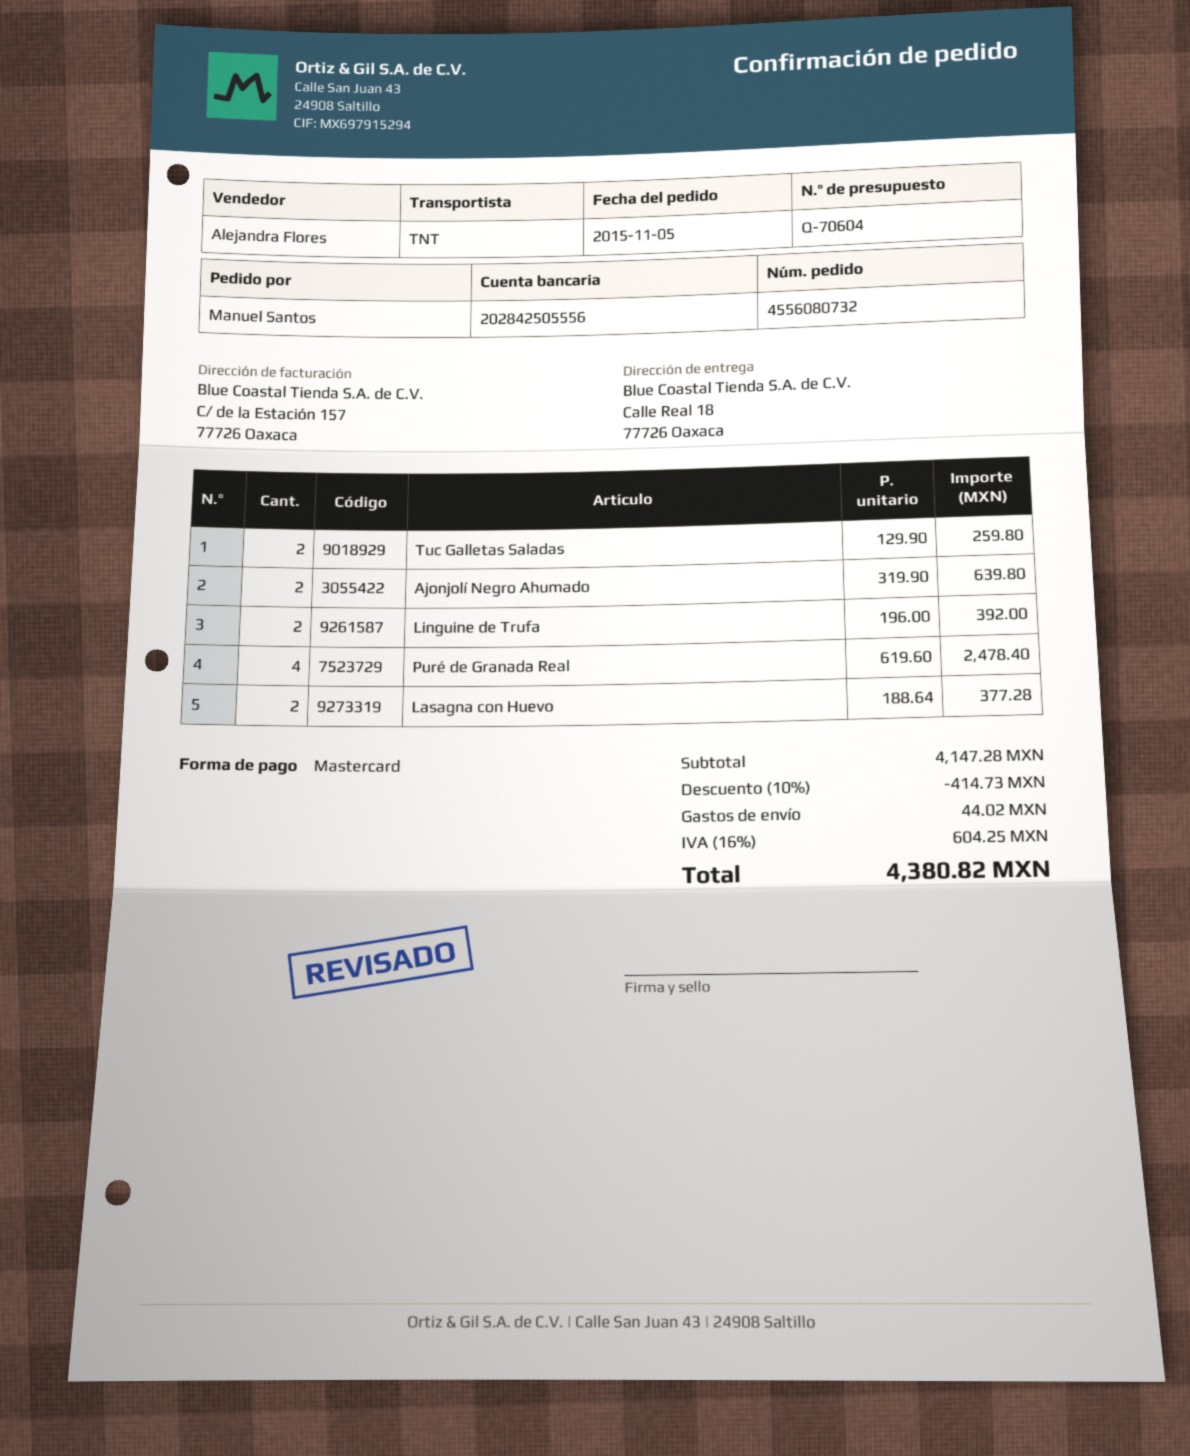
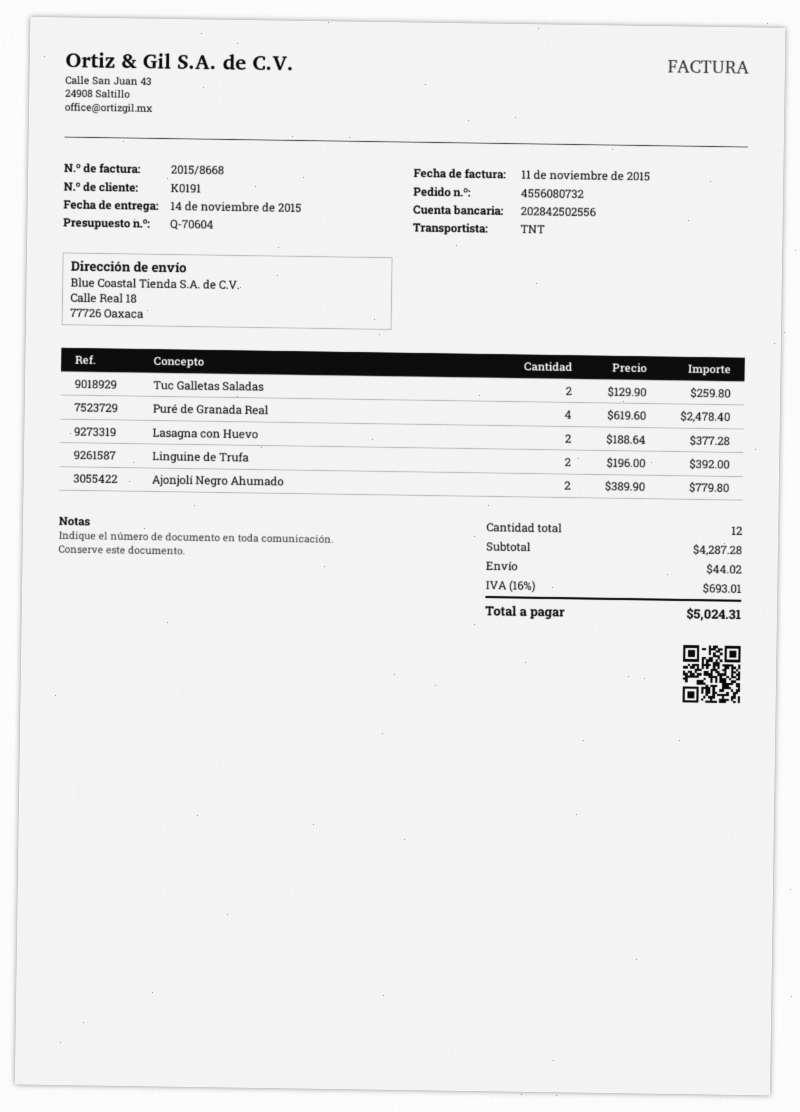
bank account: 202842505556 -> 202842502556
Ajonjolí Negro Ahumado: 2 x 319.90 = 639.80 -> 2 x 389.90 = 779.80
subtotal: 4147.28 -> 4287.28
discount: 10% = 414.73 -> none
tax: 16% = 604.25 -> 16% = 693.01
total: 4380.82 -> 5024.31

